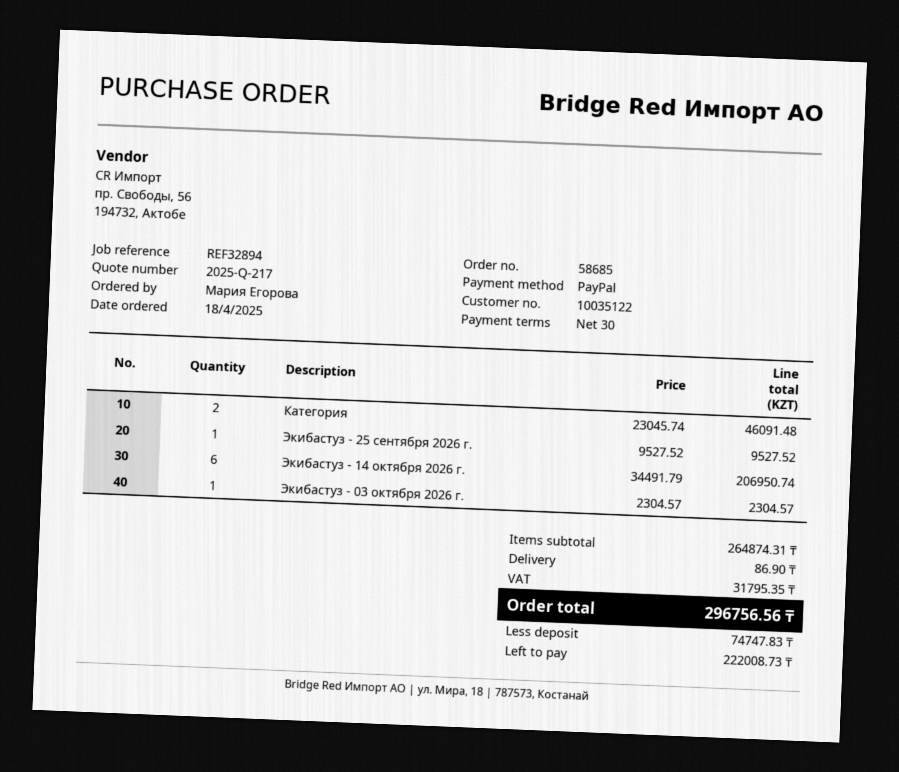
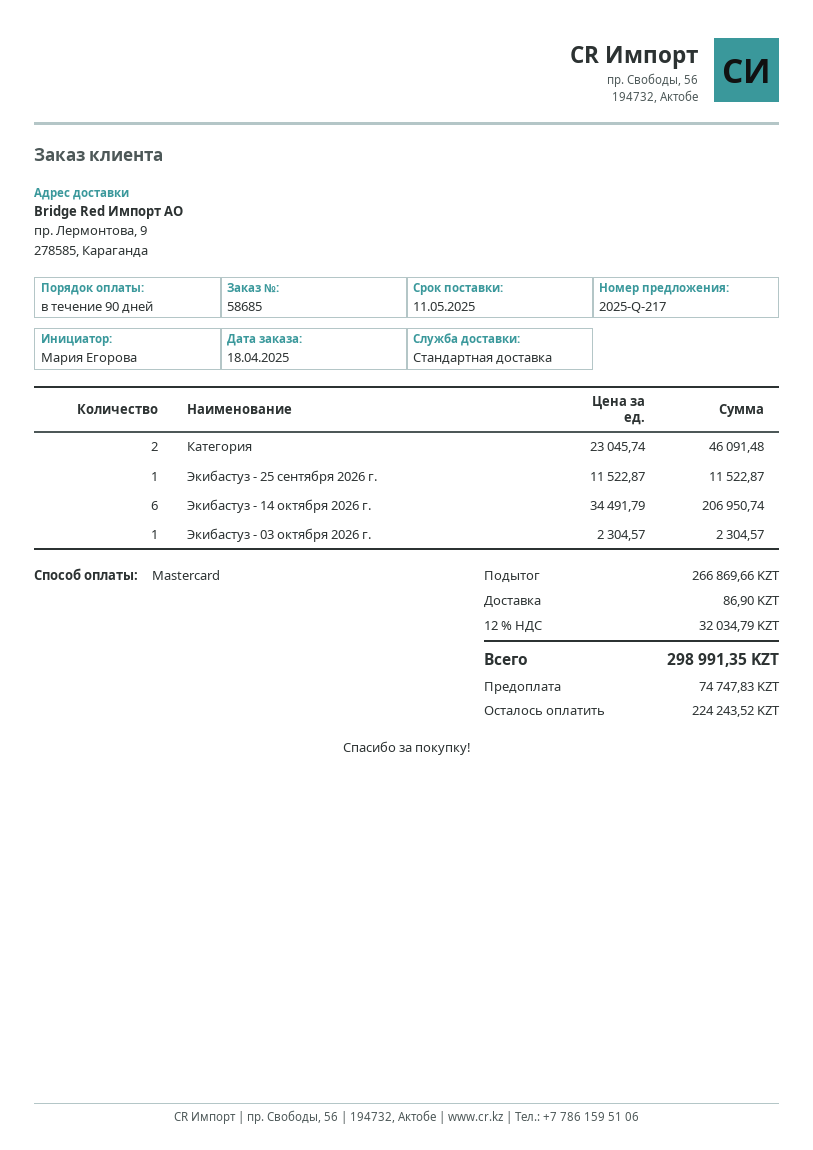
payment terms: 30 days -> 90 days
payment method: PayPal -> Mastercard
Экибастуз - 25 сентября 2026 г.: 1 x 9527.52 = 9527.52 -> 1 x 11522.87 = 11522.87
subtotal: 264874.31 -> 266869.66
tax: 31795.35 -> 32034.79
total: 296756.56 -> 298991.35
balance: 222008.73 -> 224243.52

